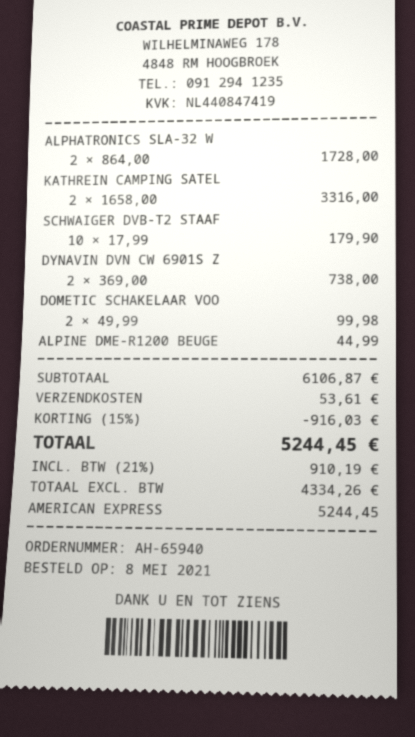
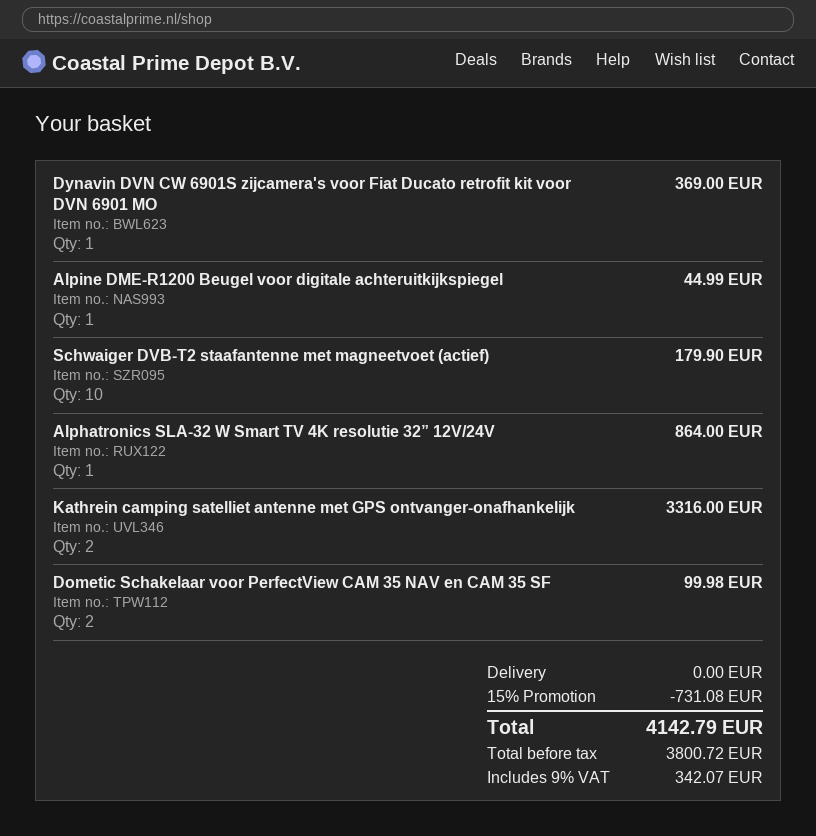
ALPHATRONICS SLA-32 W: 2 for 1728.00 -> 1 for 864.00
DYNAVIN DVN CW 6901S Z: 2 for 738.00 -> 1 for 369.00
discount: 15% = 916.03 -> 15% = 731.08
shipping: 53.61 -> 0.00
net: 4334.26 -> 3800.72
tax: 21% = 910.19 -> 9% = 342.07
total: 5244.45 -> 4142.79

